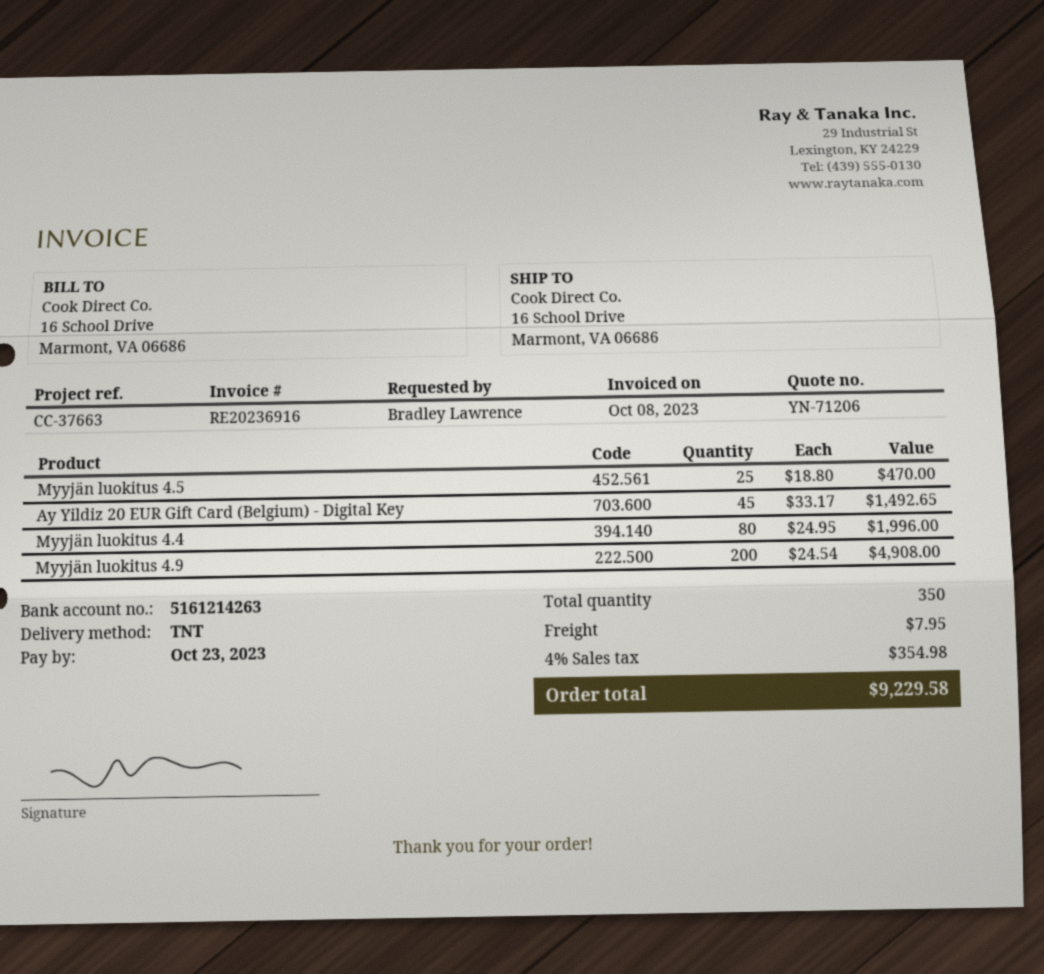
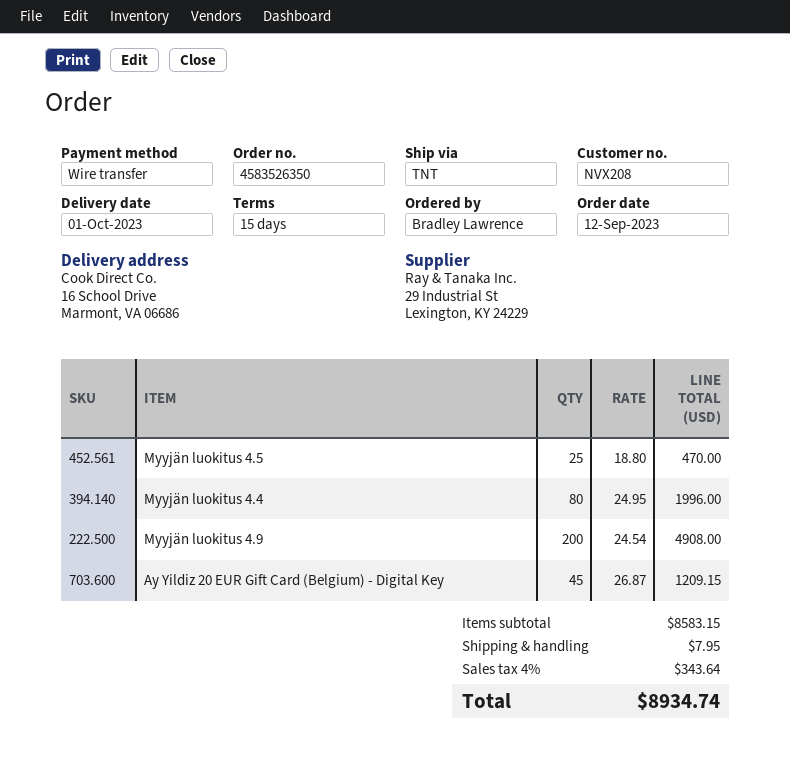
Ay Yildiz 20 EUR Gift Card (Belgium) - Digital Key: 45 x 33.17 = 1492.65 -> 45 x 26.87 = 1209.15
tax: 4% = 354.98 -> 4% = 343.64
total: 9229.58 -> 8934.74

